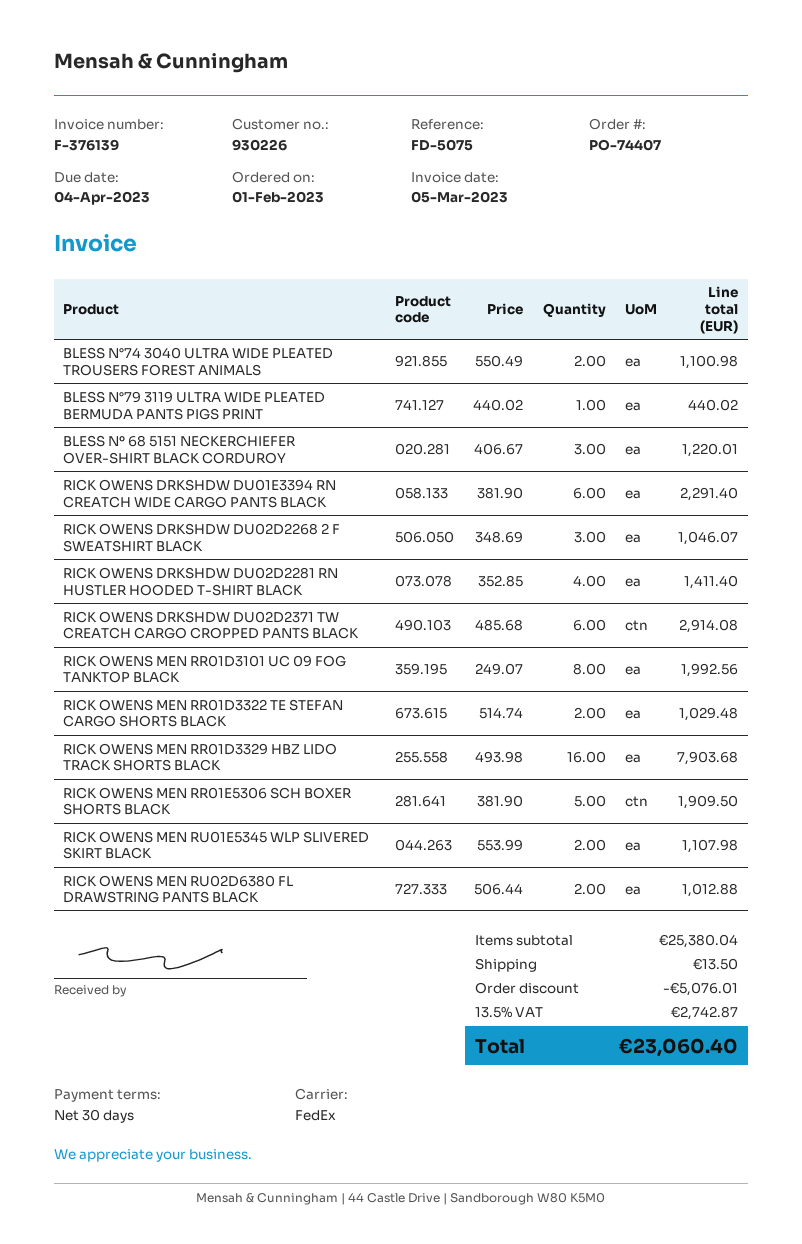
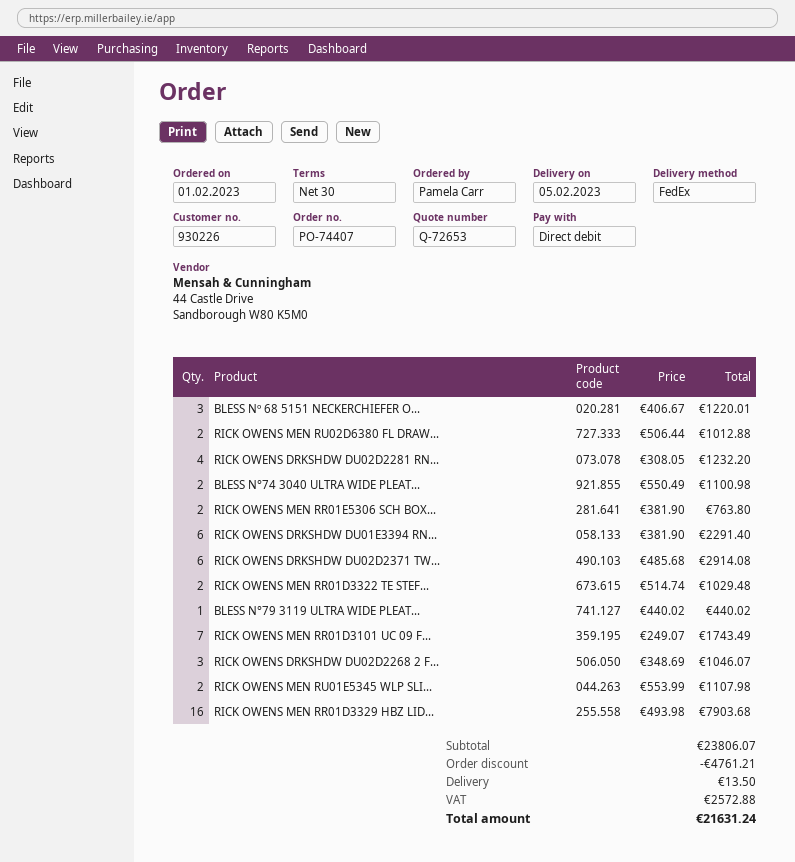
RICK OWENS DRKSHDW DU02D2281 RN HUSTLER HOODED T-SHIRT BLACK: 4 x 352.85 = 1411.40 -> 4 x 308.05 = 1232.20
RICK OWENS MEN RR01D3101 UC 09 FOG TANKTOP BLACK: 8 x 249.07 = 1992.56 -> 7 x 249.07 = 1743.49
RICK OWENS MEN RR01E5306 SCH BOXER SHORTS BLACK: 5 x 381.90 = 1909.50 -> 2 x 381.90 = 763.80
subtotal: 25380.04 -> 23806.07
discount: 5076.01 -> 4761.21
tax: 2742.87 -> 2572.88
total: 23060.40 -> 21631.24

